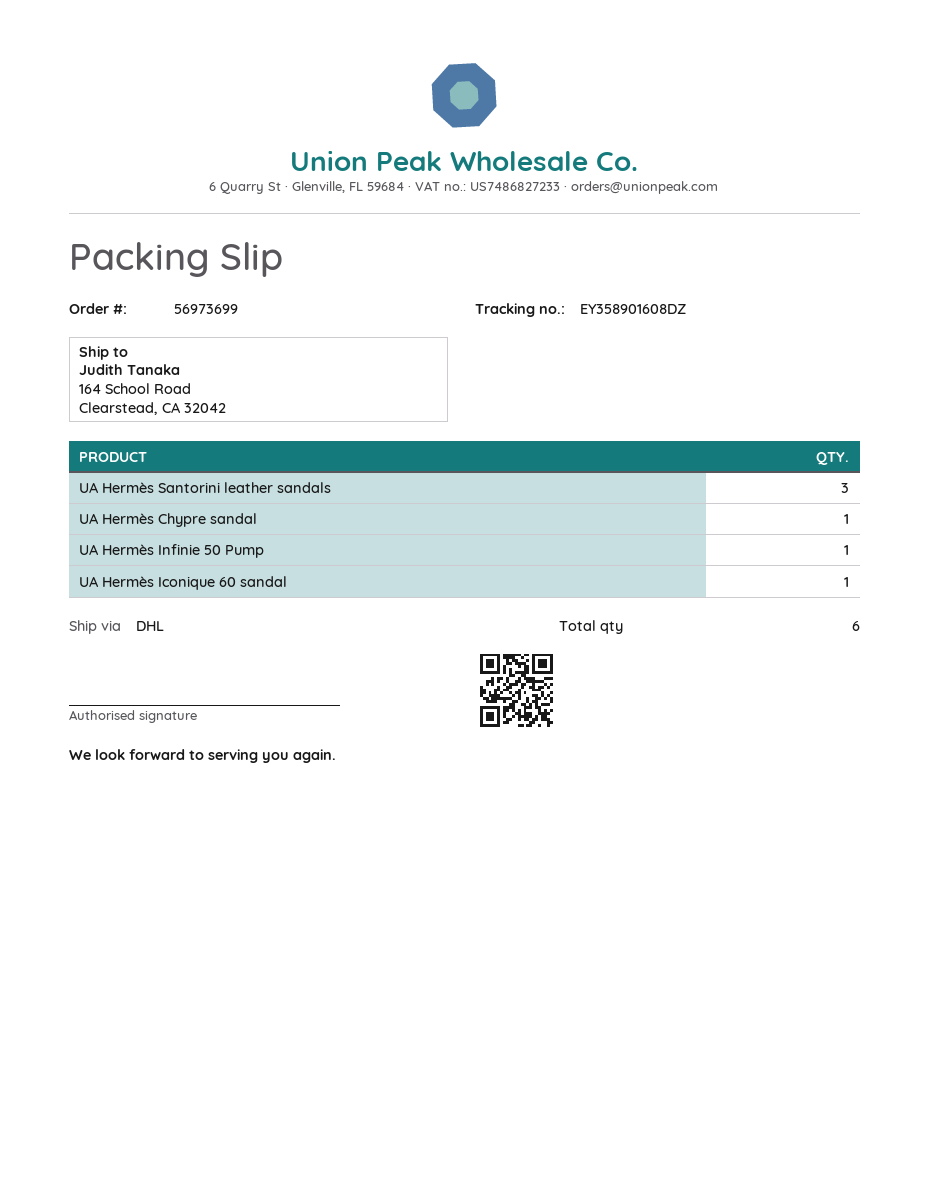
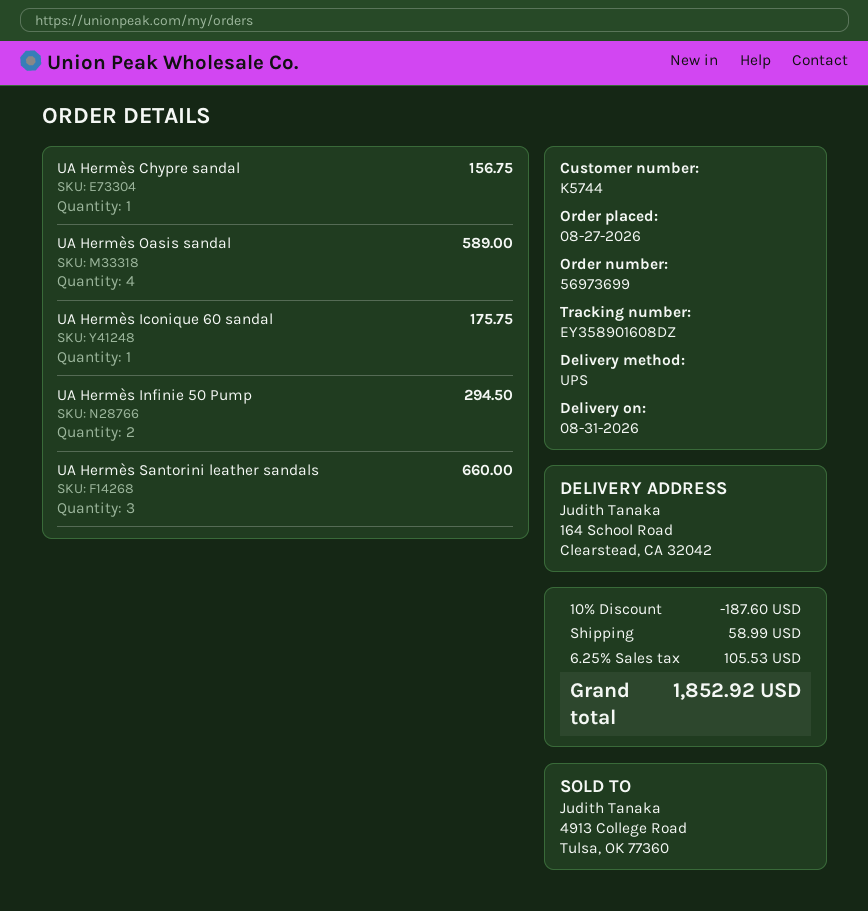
shipping method: DHL -> UPS
UA Hermès Infinie 50 Pump: 1 -> 2
UA Hermès Oasis sandal: none -> 4

